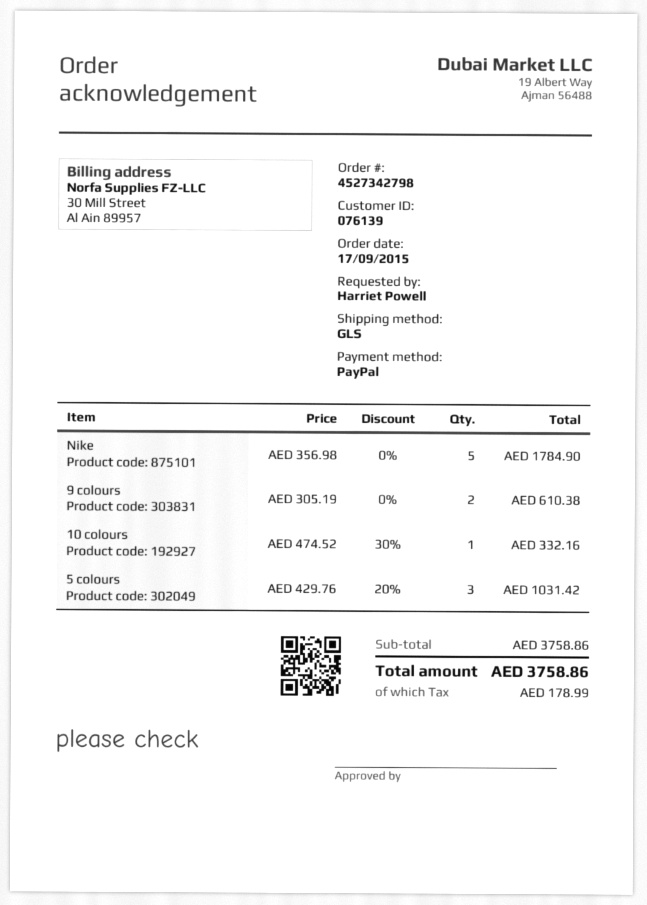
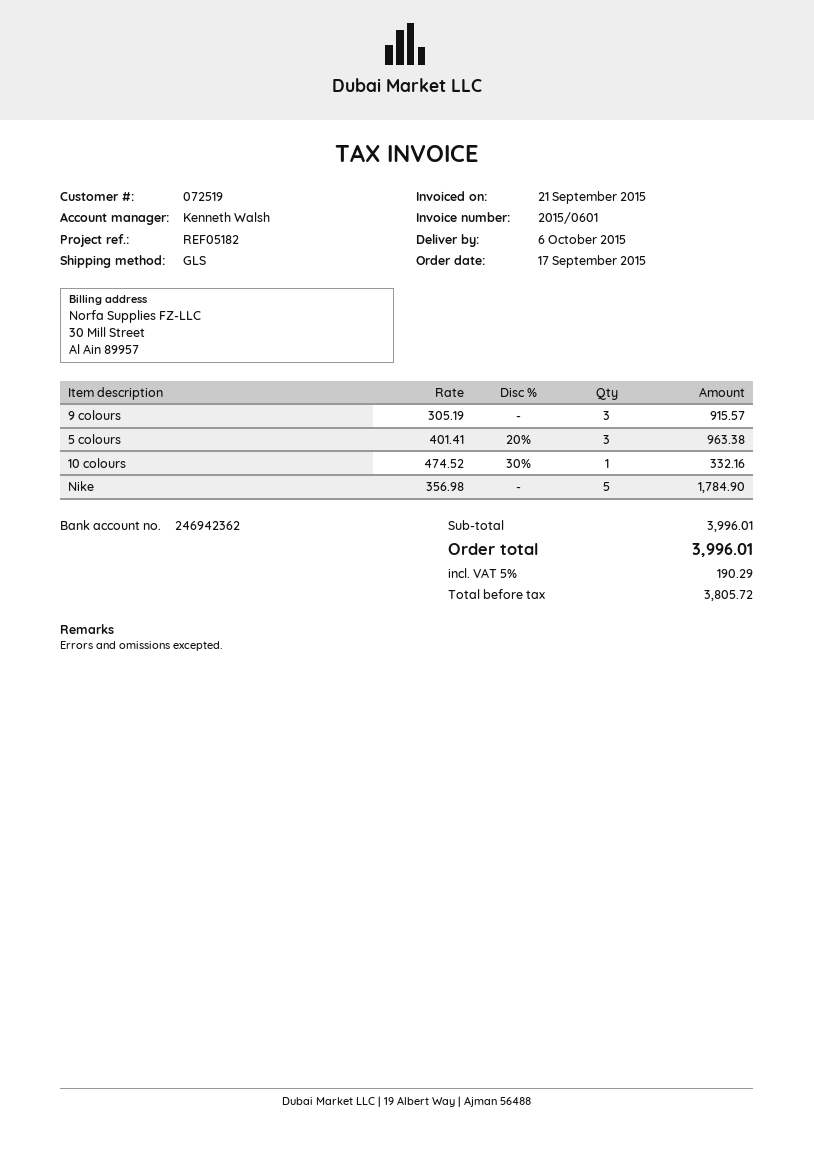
customer number: 076139 -> 072519
9 colours: 2 x 305.19 = 610.38 -> 3 x 305.19 = 915.57
5 colours: 3 x 429.76 - 20% = 1031.42 -> 3 x 401.41 - 20% = 963.38
subtotal: 3758.86 -> 3996.01
tax: 178.99 -> 190.29
total: 3758.86 -> 3996.01

